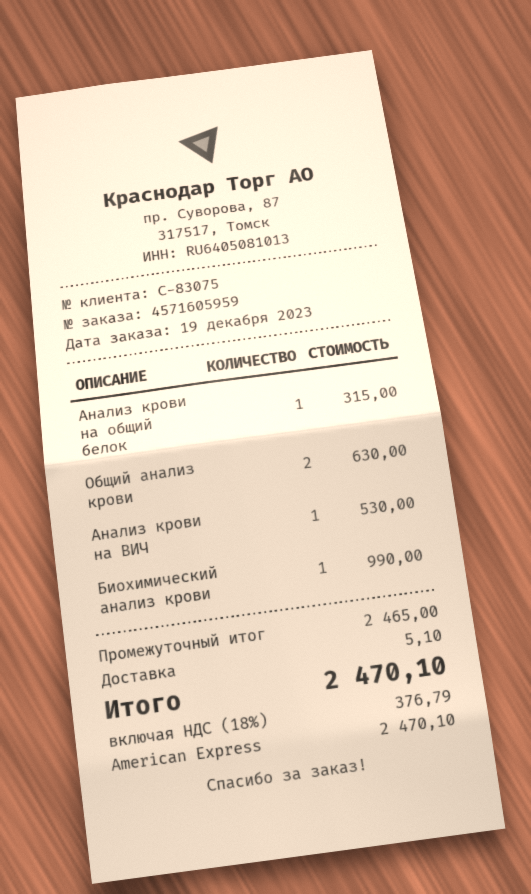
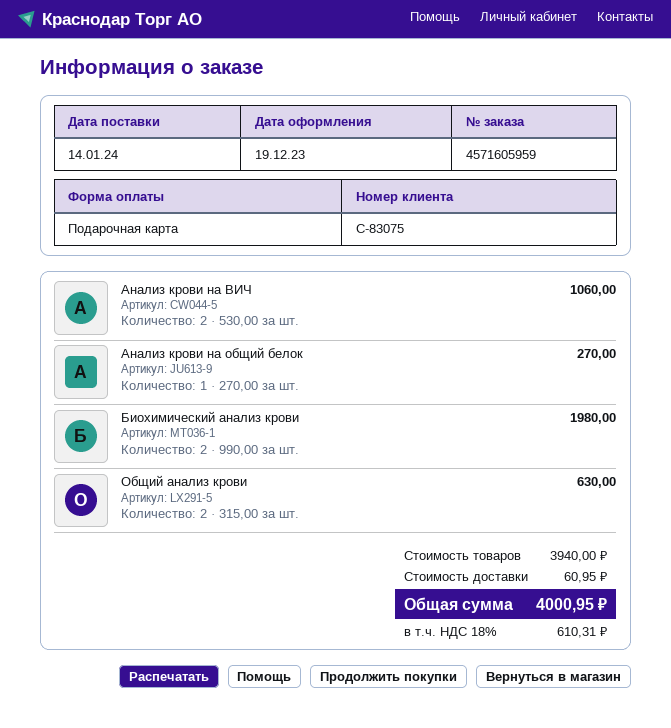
payment method: American Express -> gift card
Анализ крови на общий белок: 1 for 315.00 -> 1 for 270.00
Анализ крови на ВИЧ: 1 for 530.00 -> 2 for 1060.00
Биохимический анализ крови: 1 for 990.00 -> 2 for 1980.00
subtotal: 2465.00 -> 3940.00
shipping: 5.10 -> 60.95
tax: 18% = 376.79 -> 18% = 610.31
total: 2470.10 -> 4000.95

